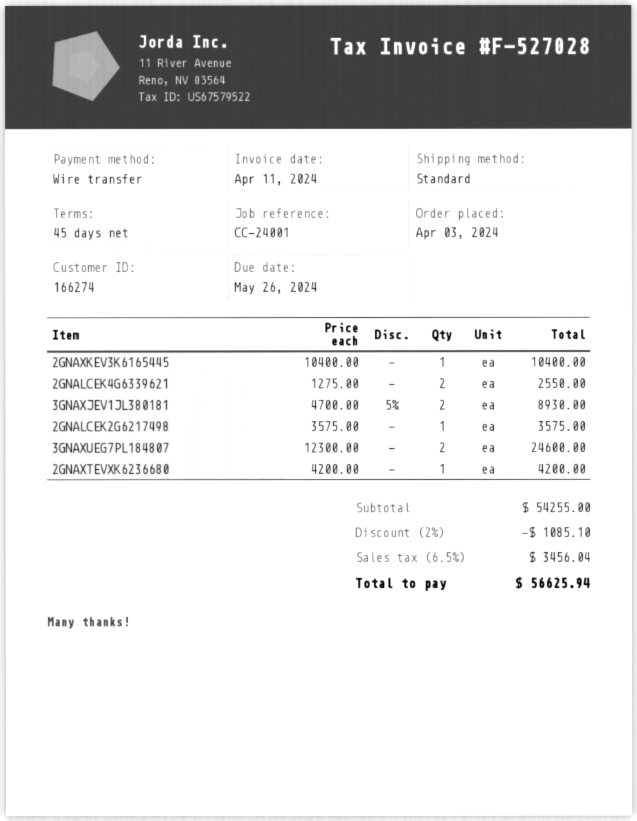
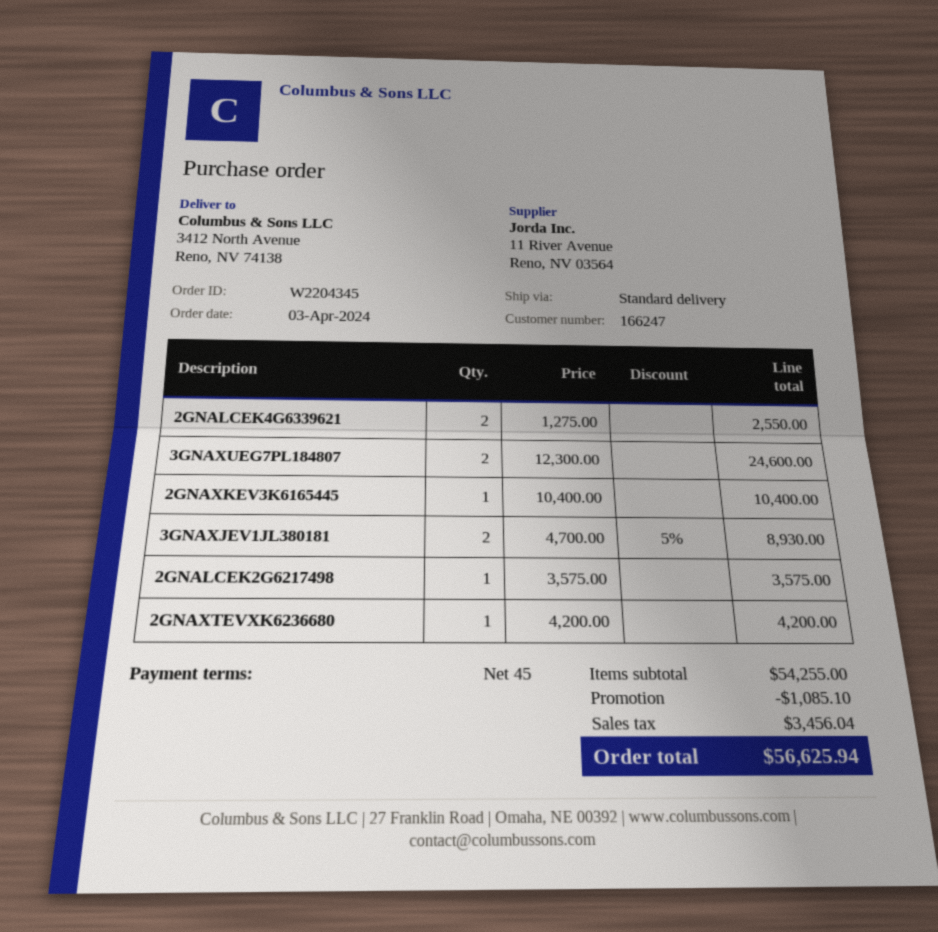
customer number: 166274 -> 166247

